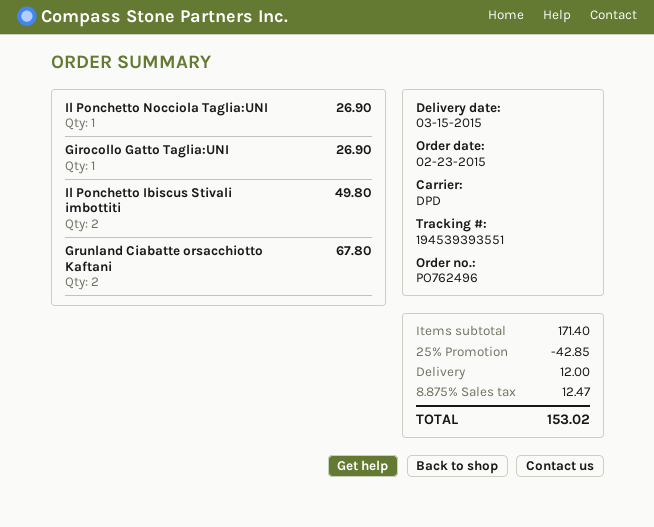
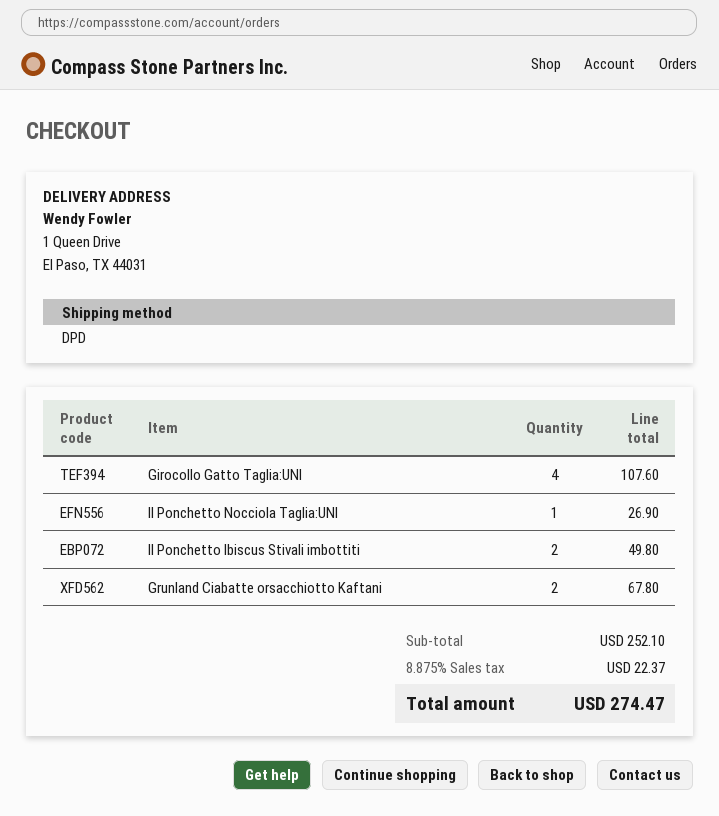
Girocollo Gatto Taglia:UNI: 1 for 26.90 -> 4 for 107.60
subtotal: 171.40 -> 252.10
discount: 25% = 42.85 -> none
shipping: 12.00 -> none
tax: 8.875% = 12.47 -> 8.875% = 22.37
total: 153.02 -> 274.47

